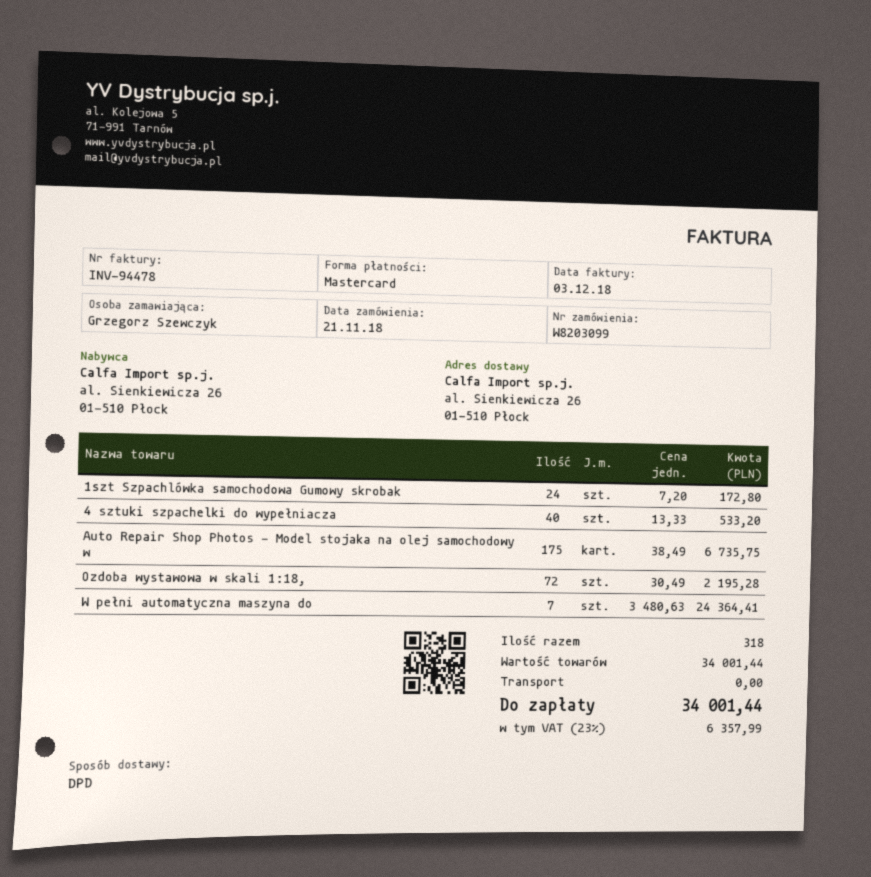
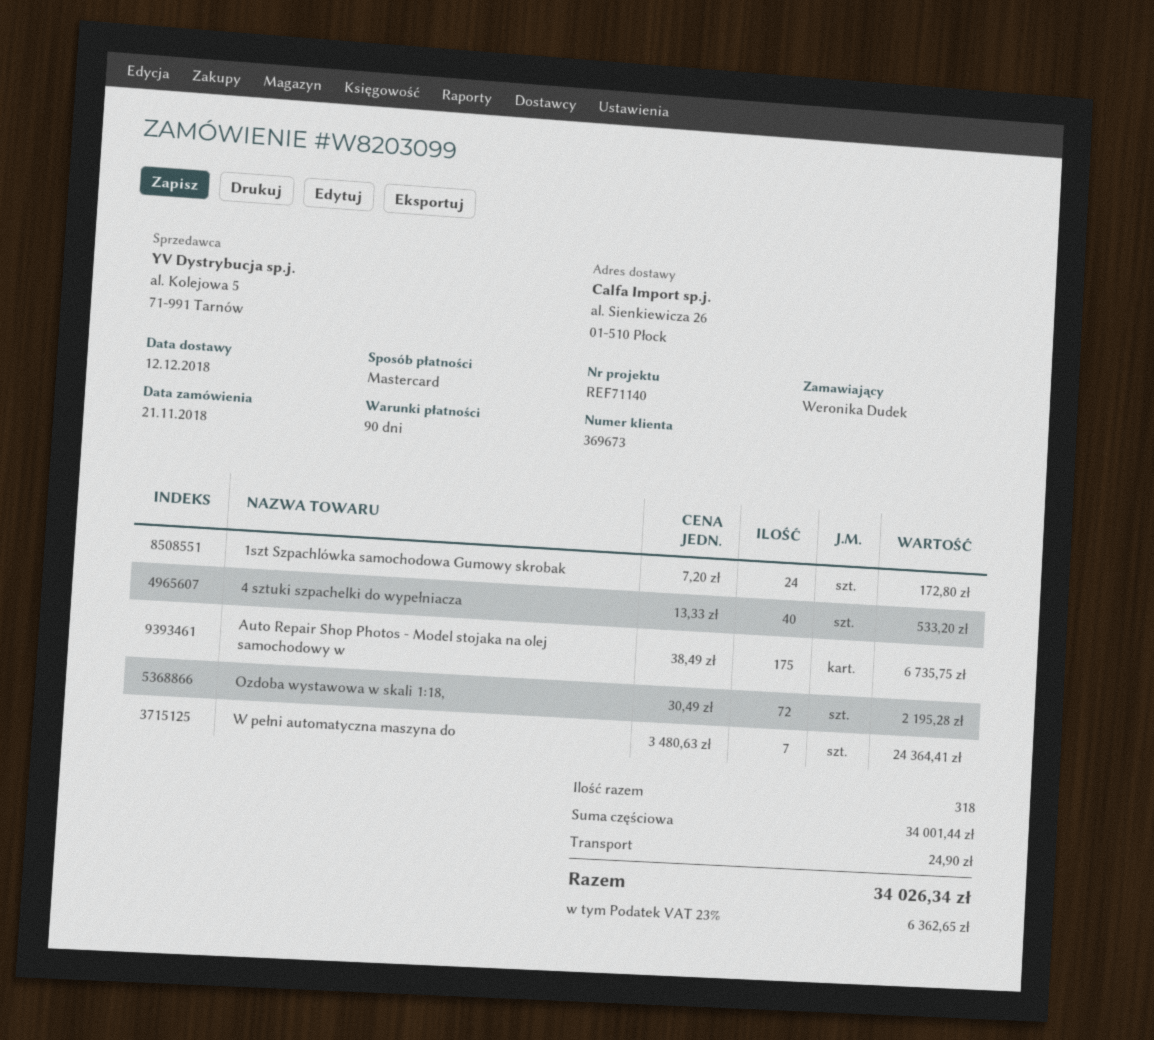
ordered by: Grzegorz Szewczyk -> Weronika Dudek
shipping: 0.00 -> 24.90
tax: 23% = 6357.99 -> 23% = 6362.65
total: 34001.44 -> 34026.34

